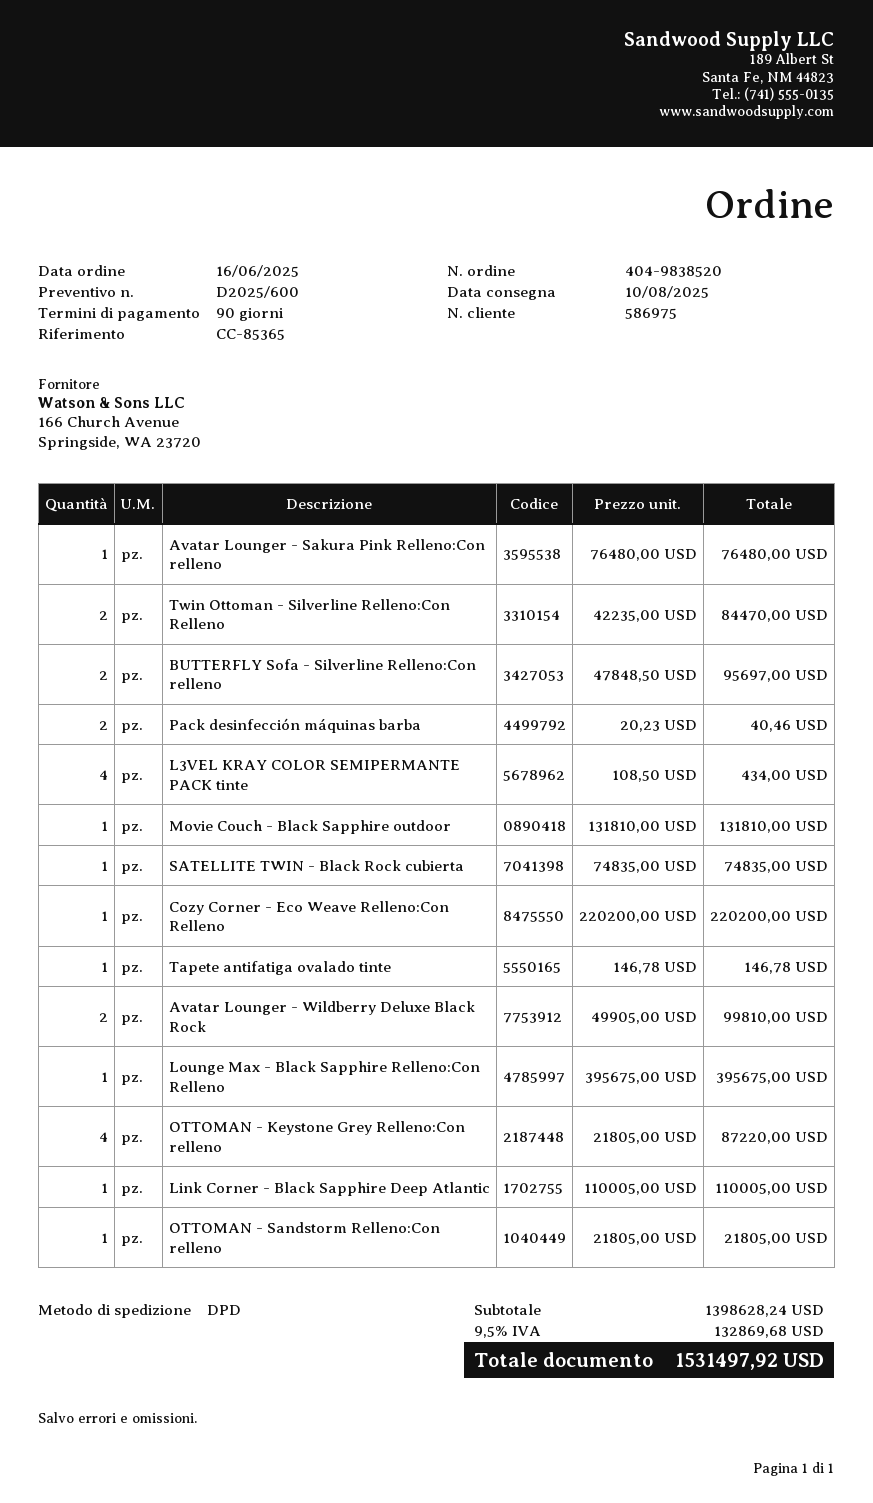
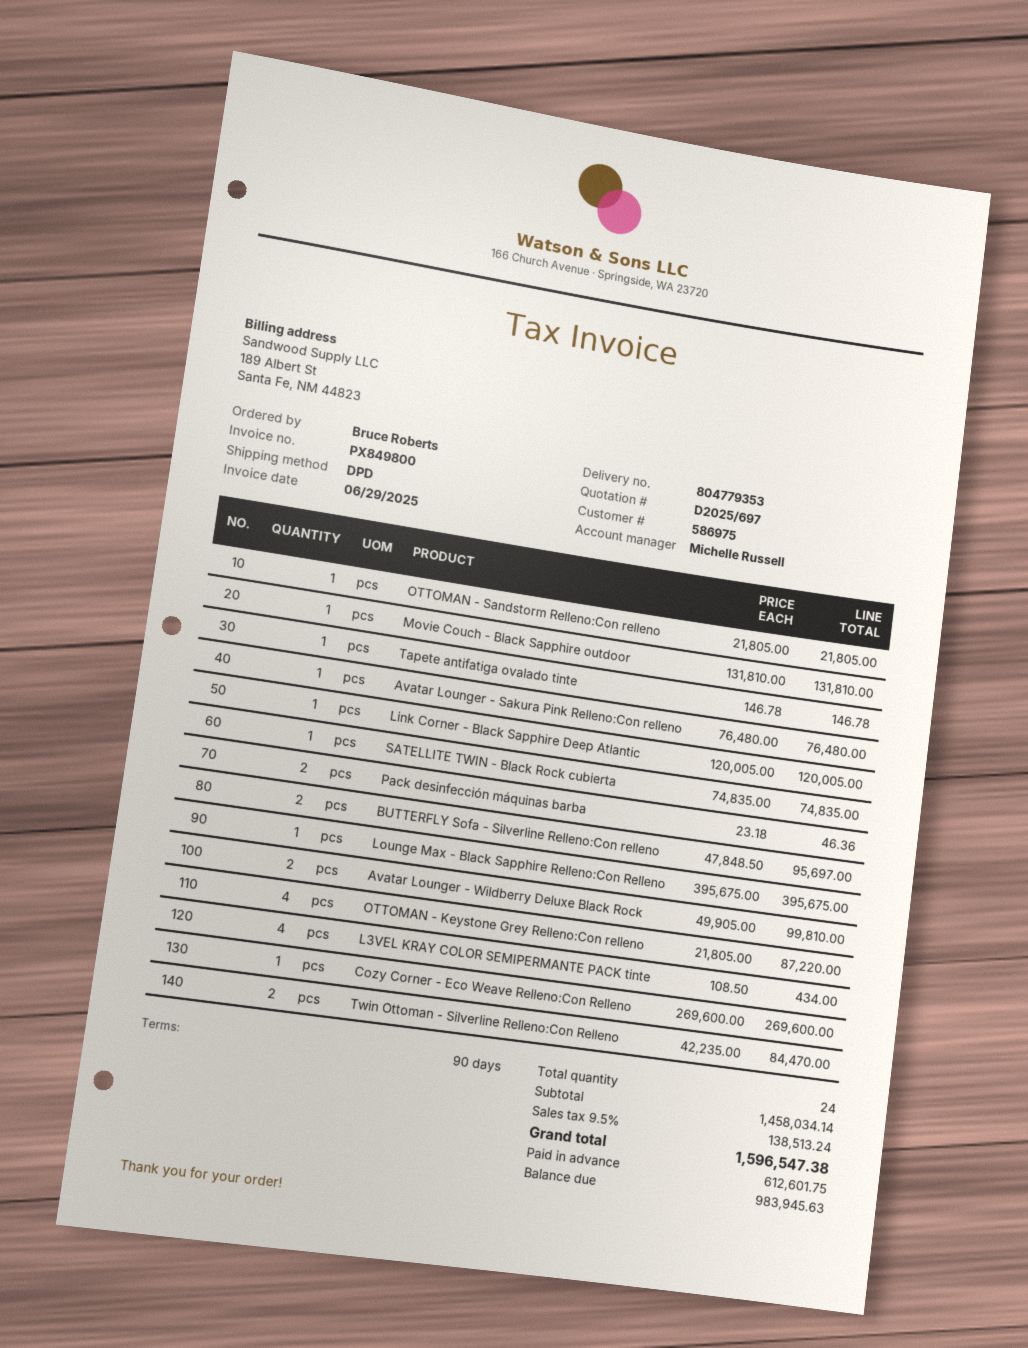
quote number: D2025/600 -> D2025/697
Pack desinfección máquinas barba: 2 x 20.23 = 40.46 -> 2 x 23.18 = 46.36
Cozy Corner - Eco Weave Relleno:Con Relleno: 1 x 220200.00 = 220200.00 -> 1 x 269600.00 = 269600.00
Link Corner - Black Sapphire Deep Atlantic: 1 x 110005.00 = 110005.00 -> 1 x 120005.00 = 120005.00
subtotal: 1398628.24 -> 1458034.14
tax: 9.5% = 132869.68 -> 9.5% = 138513.24
total: 1531497.92 -> 1596547.38

